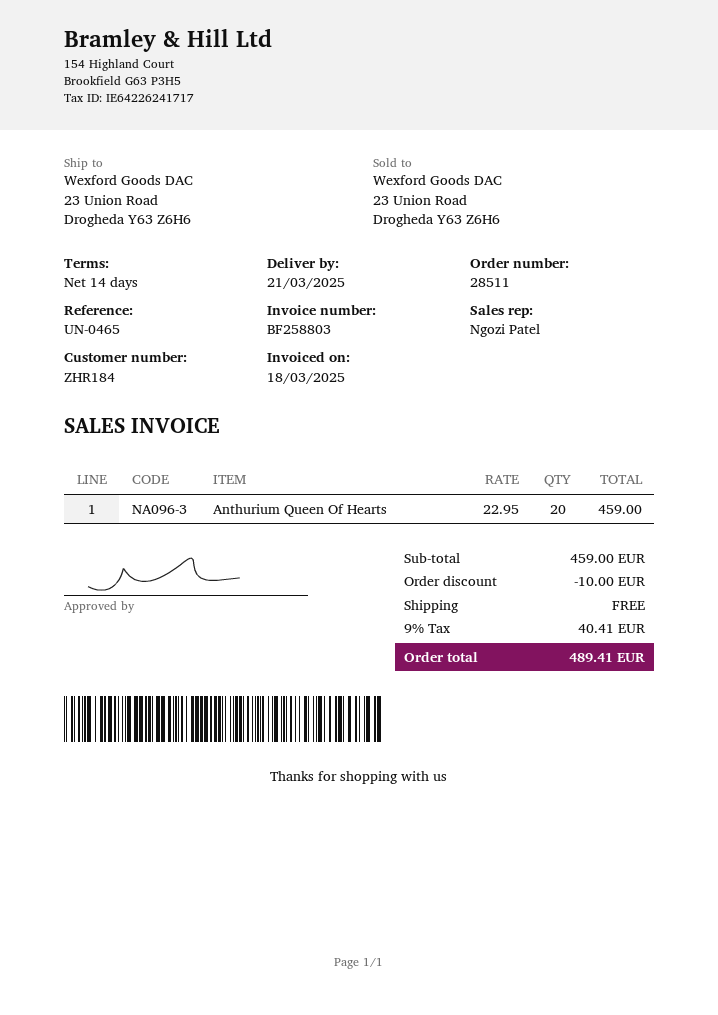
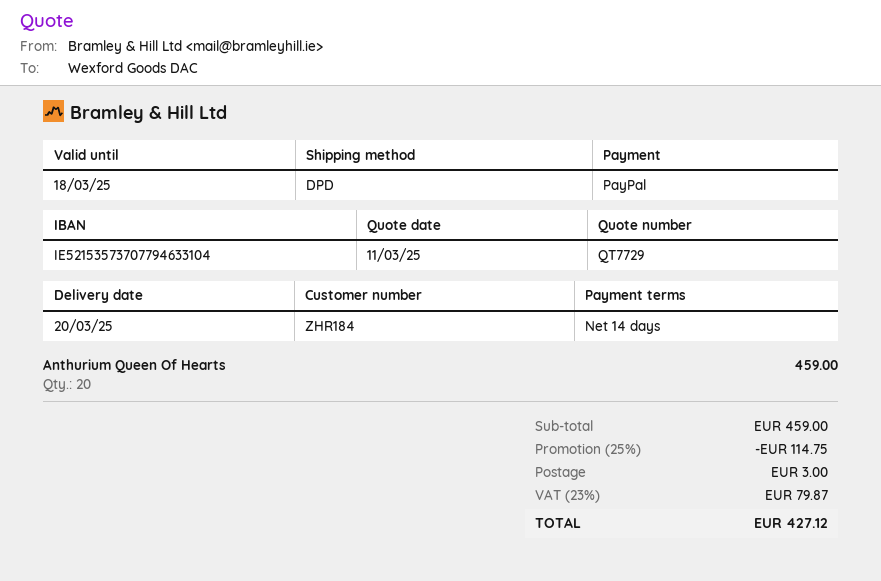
delivery date: 2025-03-21 -> 2025-03-20
discount: 10.00 -> 114.75
shipping: 0.00 -> 3.00
tax: 9% = 40.41 -> 23% = 79.87
total: 489.41 -> 427.12

